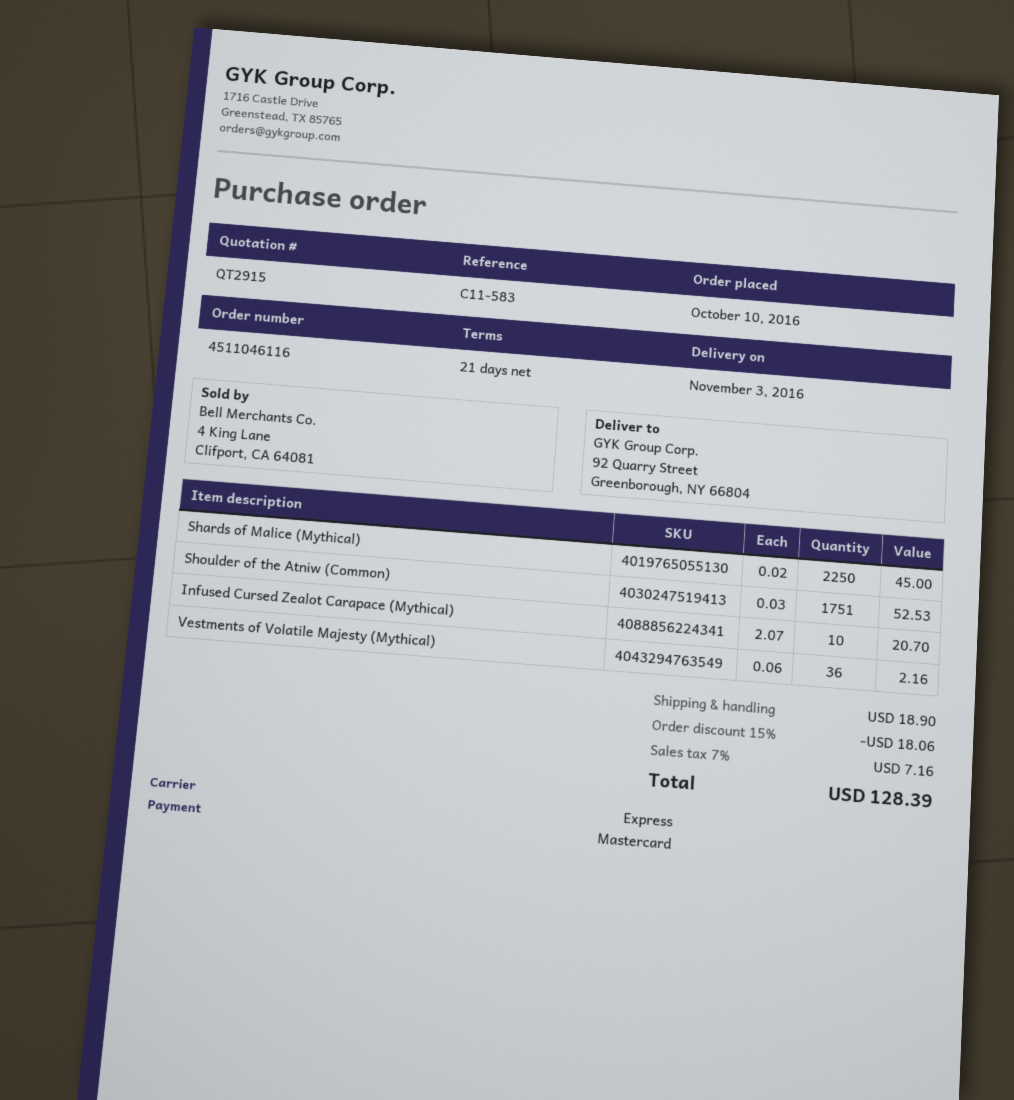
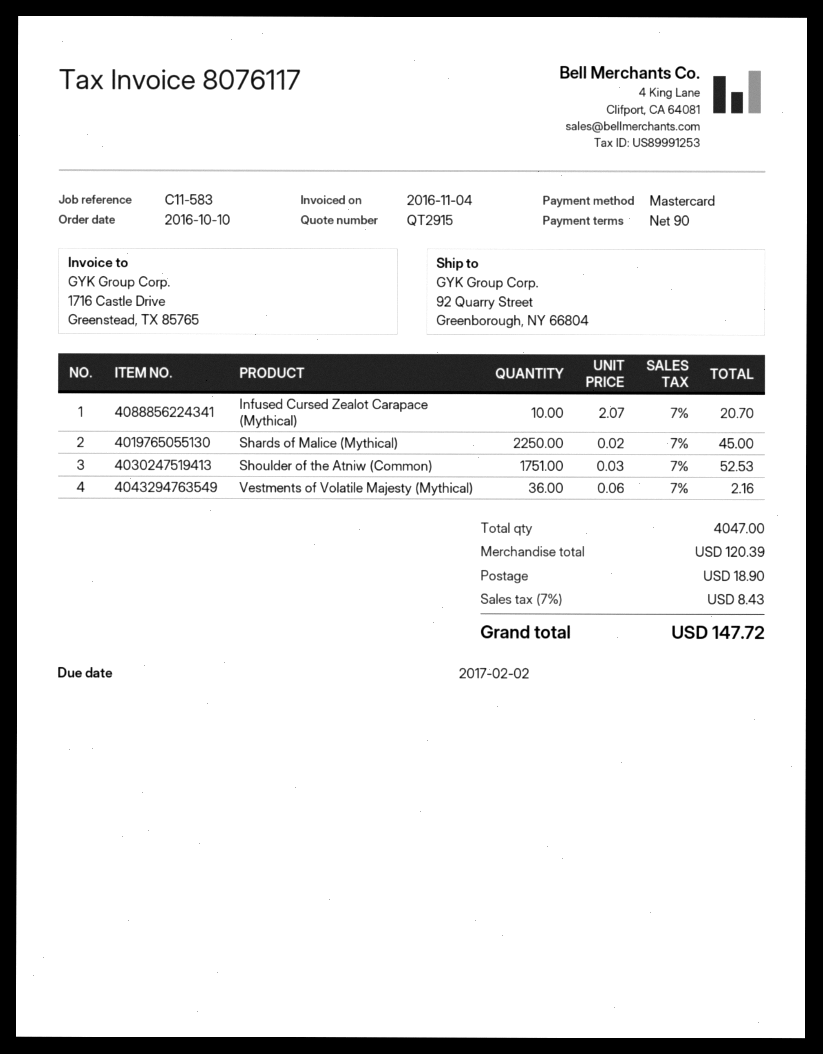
payment terms: 21 days -> 90 days
discount: 15% = 18.06 -> none
tax: 7% = 7.16 -> 7% = 8.43
total: 128.39 -> 147.72

